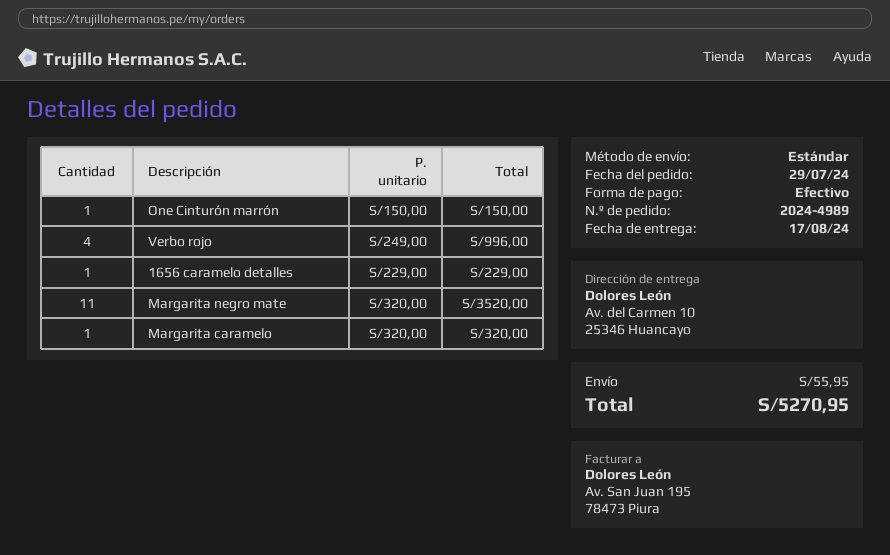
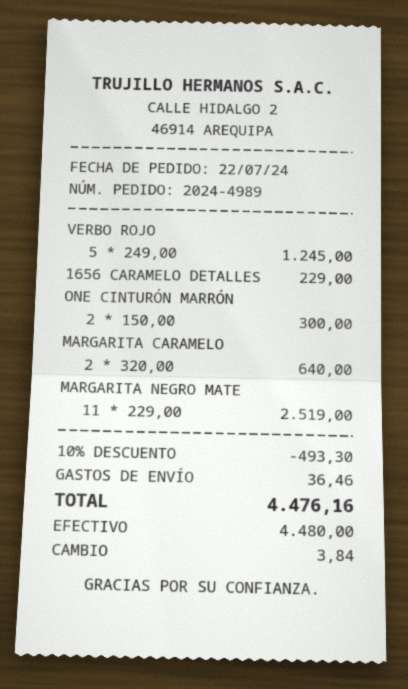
order date: 2024-07-29 -> 2024-07-22
One Cinturón marrón: 1 x 150.00 = 150.00 -> 2 x 150.00 = 300.00
Verbo rojo: 4 x 249.00 = 996.00 -> 5 x 249.00 = 1245.00
Margarita negro mate: 11 x 320.00 = 3520.00 -> 11 x 229.00 = 2519.00
Margarita caramelo: 1 x 320.00 = 320.00 -> 2 x 320.00 = 640.00
discount: none -> 10% = 493.30
shipping: 55.95 -> 36.46
total: 5270.95 -> 4476.16

